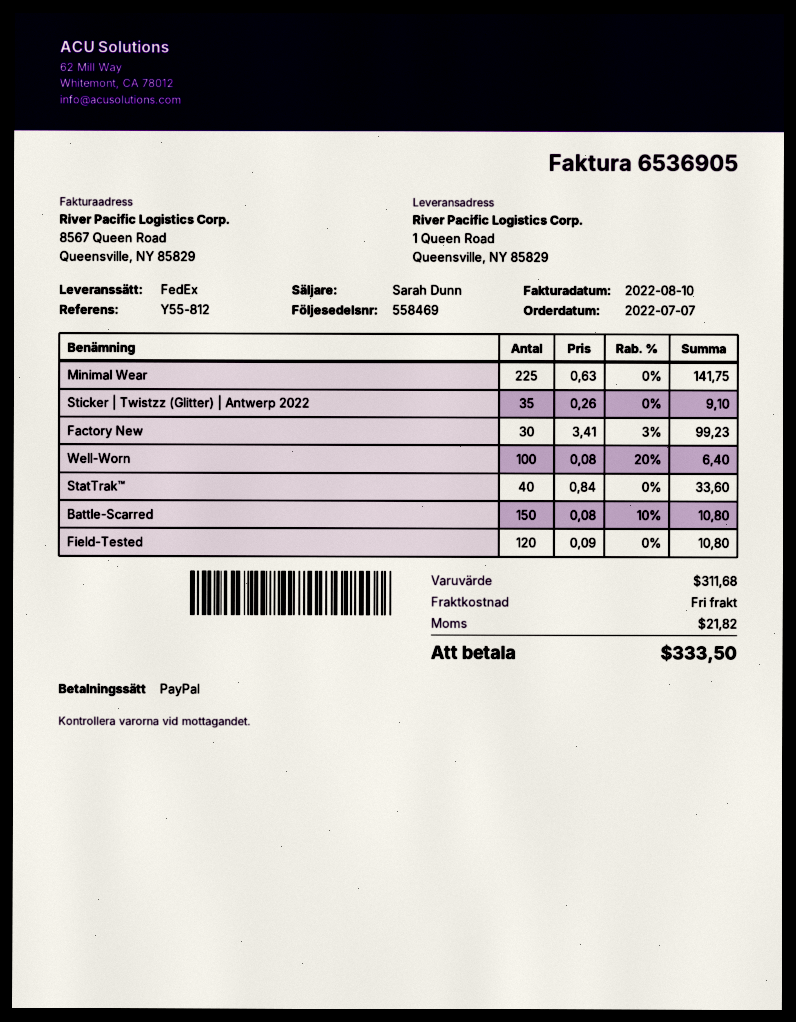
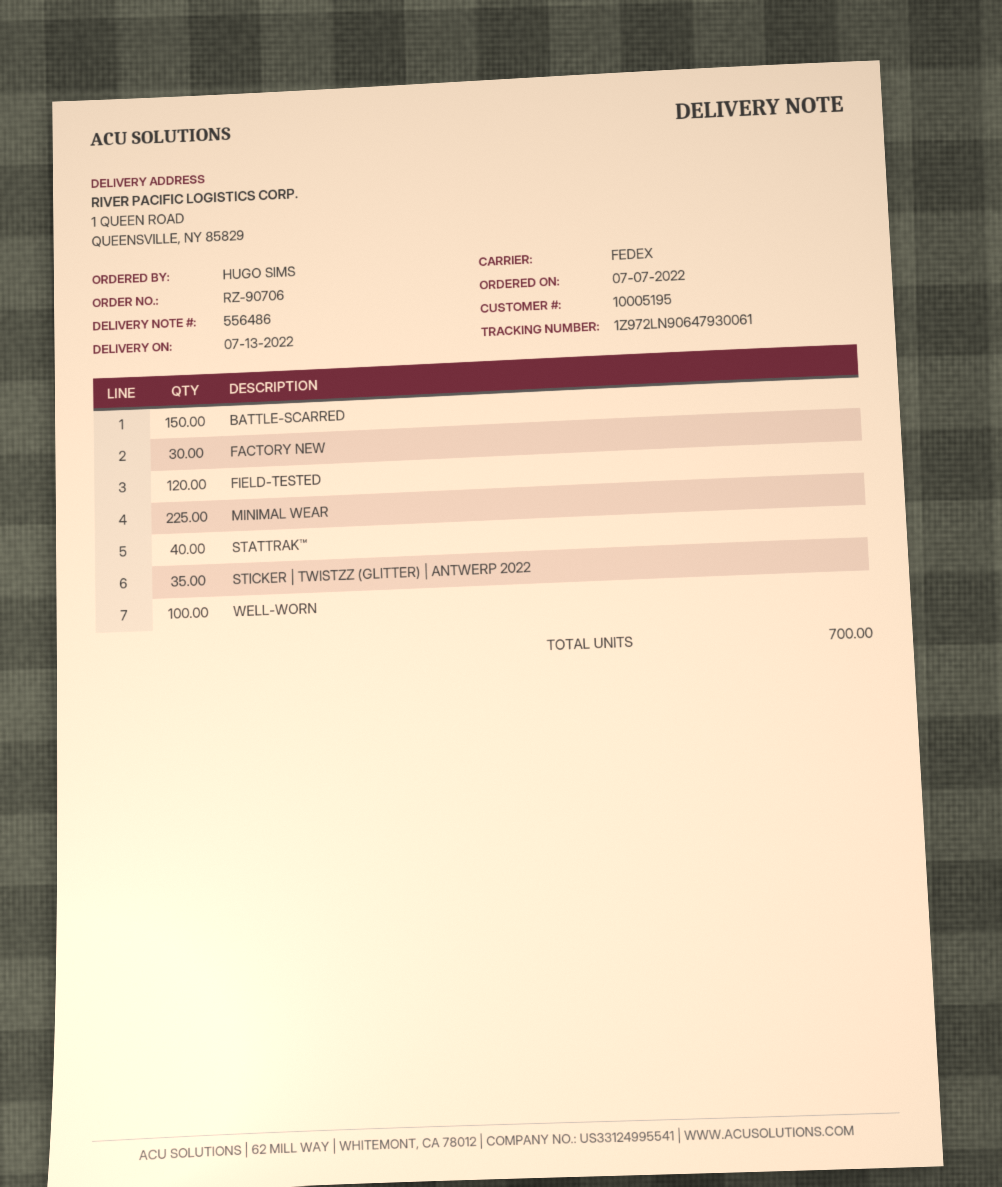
delivery note number: 558469 -> 556486

